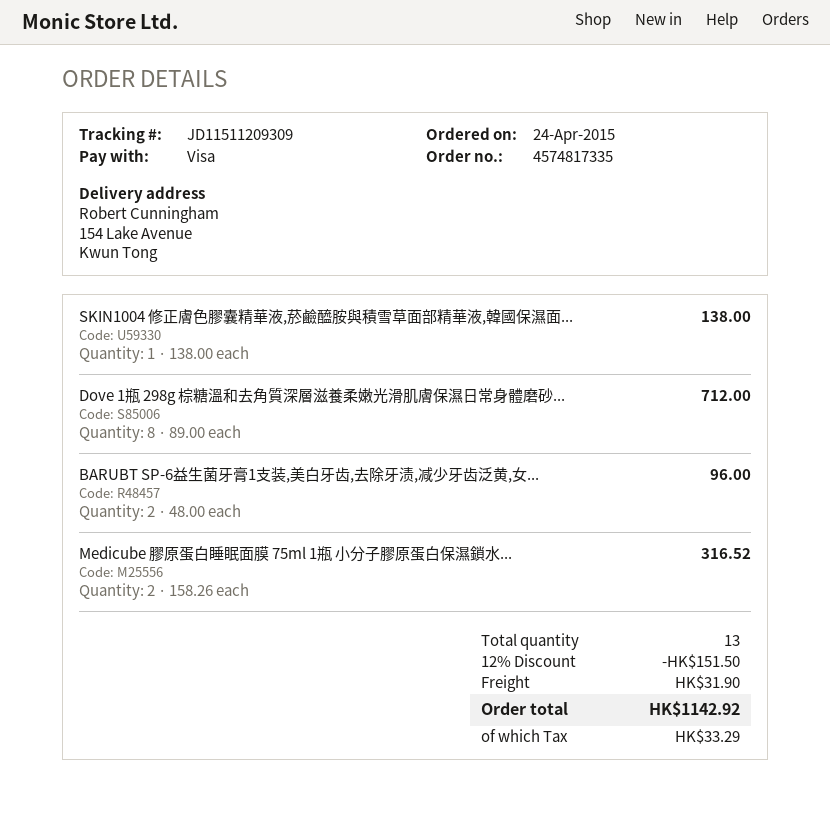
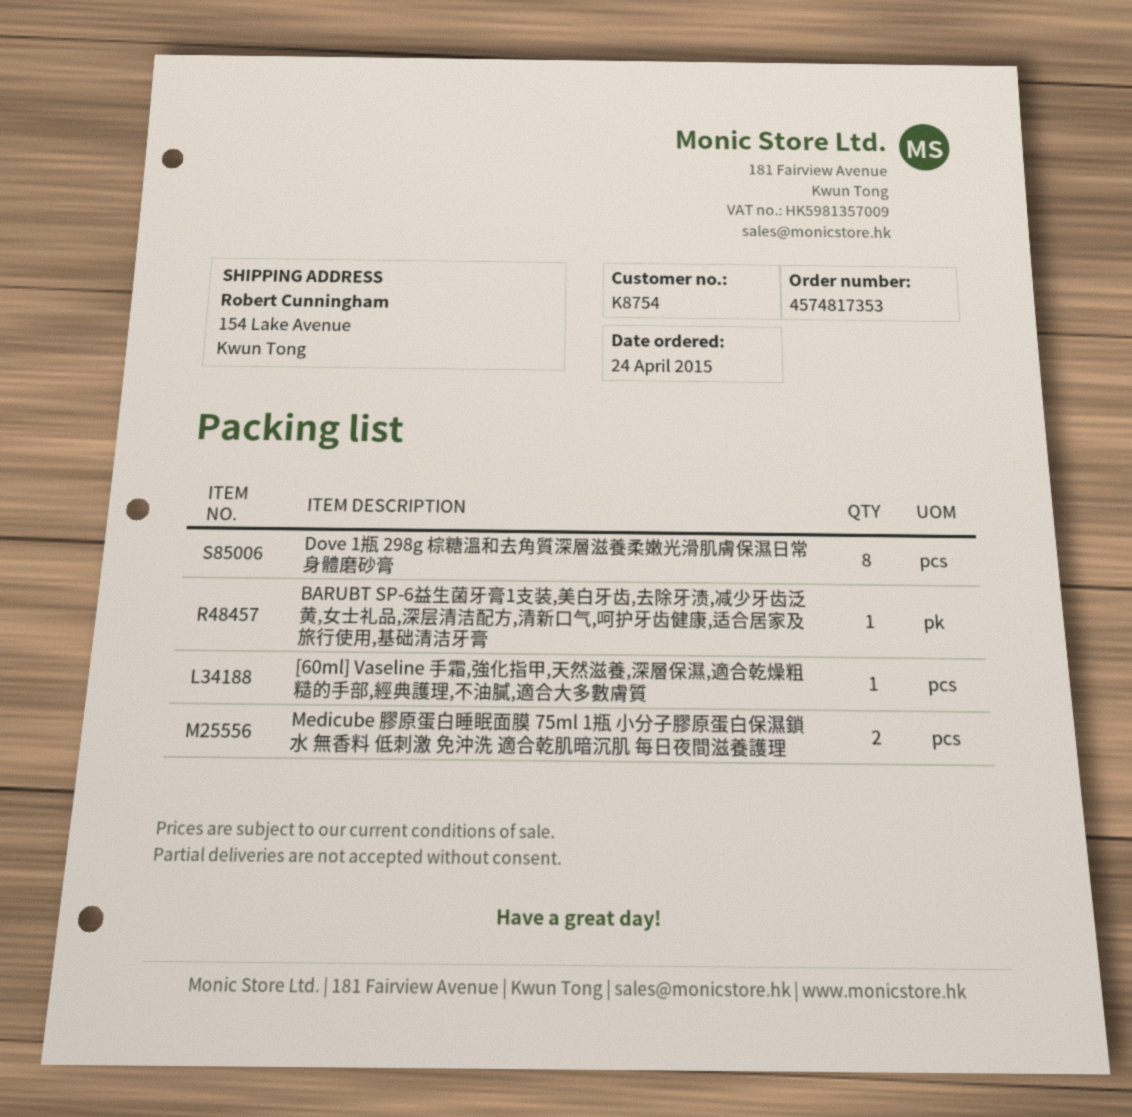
order number: 4574817335 -> 4574817353
SKIN1004 修正膚色膠囊精華液,菸鹼醯胺與積雪草面部精華液,韓國保濕面...: 1 -> none
BARUBT SP-6益生菌牙膏1支装,美白牙齿,去除牙渍,减少牙齿泛黄,女...: 2 -> 1
[60ml] Vaseline 手霜,強化指甲,天然滋養,深層保濕,適合乾燥粗糙的手部,經典護理,不油膩,適合大多數膚質: none -> 1

